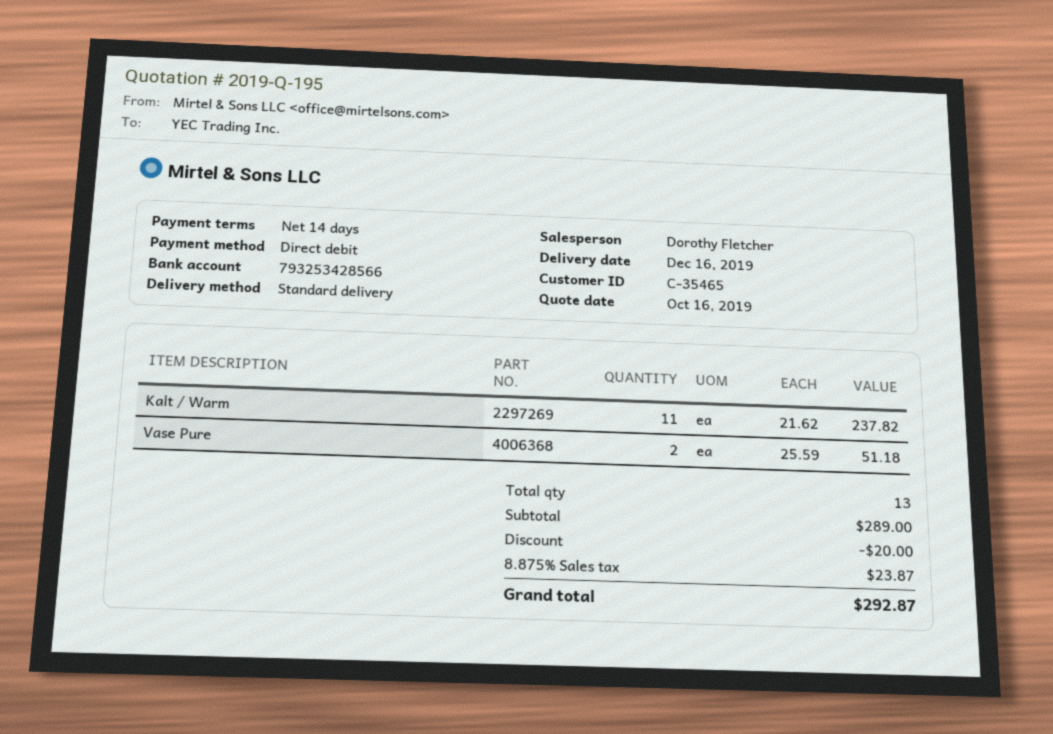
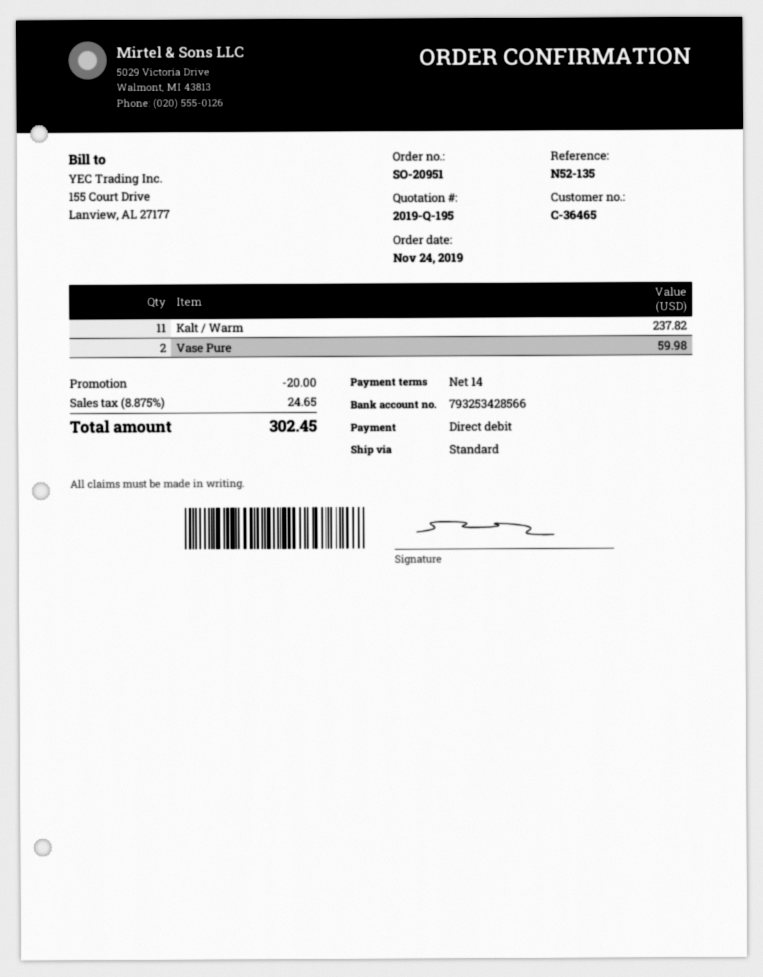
customer number: C-35465 -> C-36465
Vase Pure: 2 for 51.18 -> 2 for 59.98
tax: 8.875% = 23.87 -> 8.875% = 24.65
total: 292.87 -> 302.45

